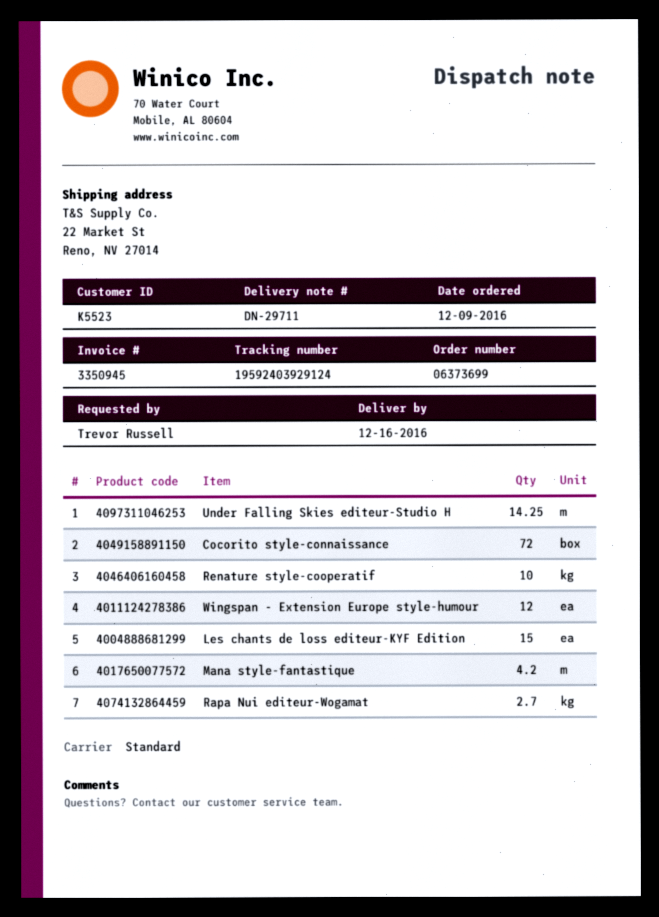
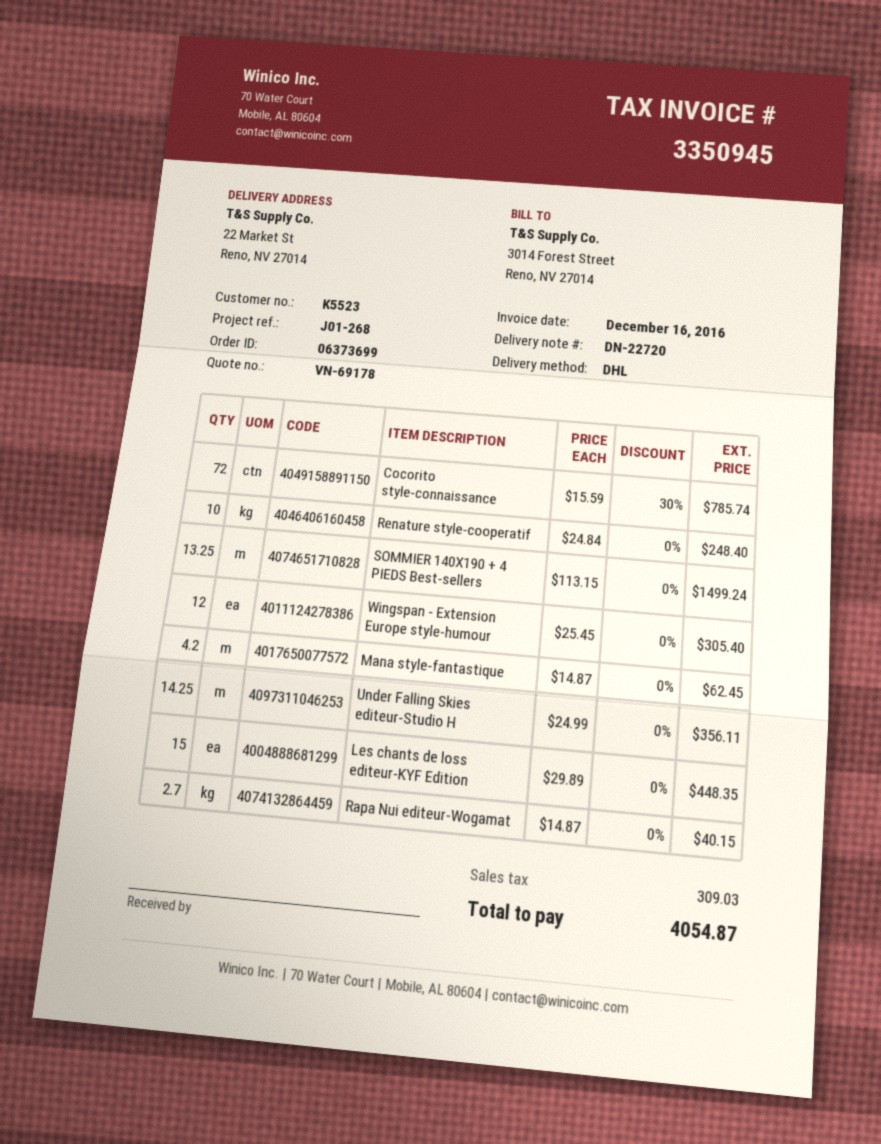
delivery note number: DN-29711 -> DN-22720
shipping method: standard -> DHL
SOMMIER 140X190 + 4 PIEDS Best-sellers: none -> 13.25

